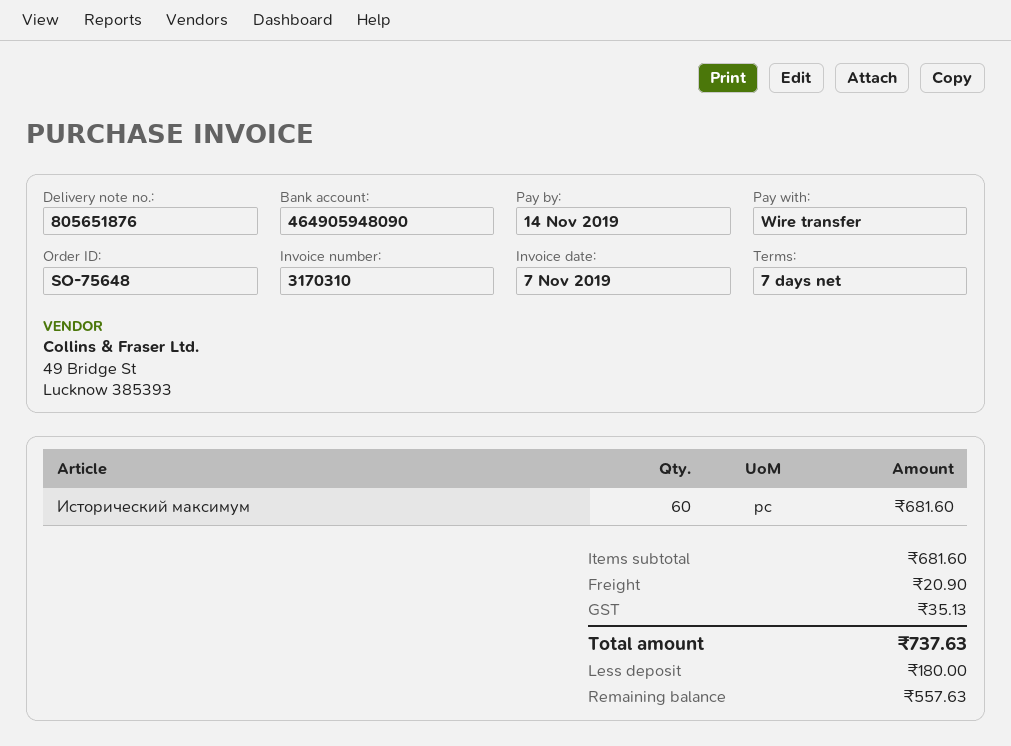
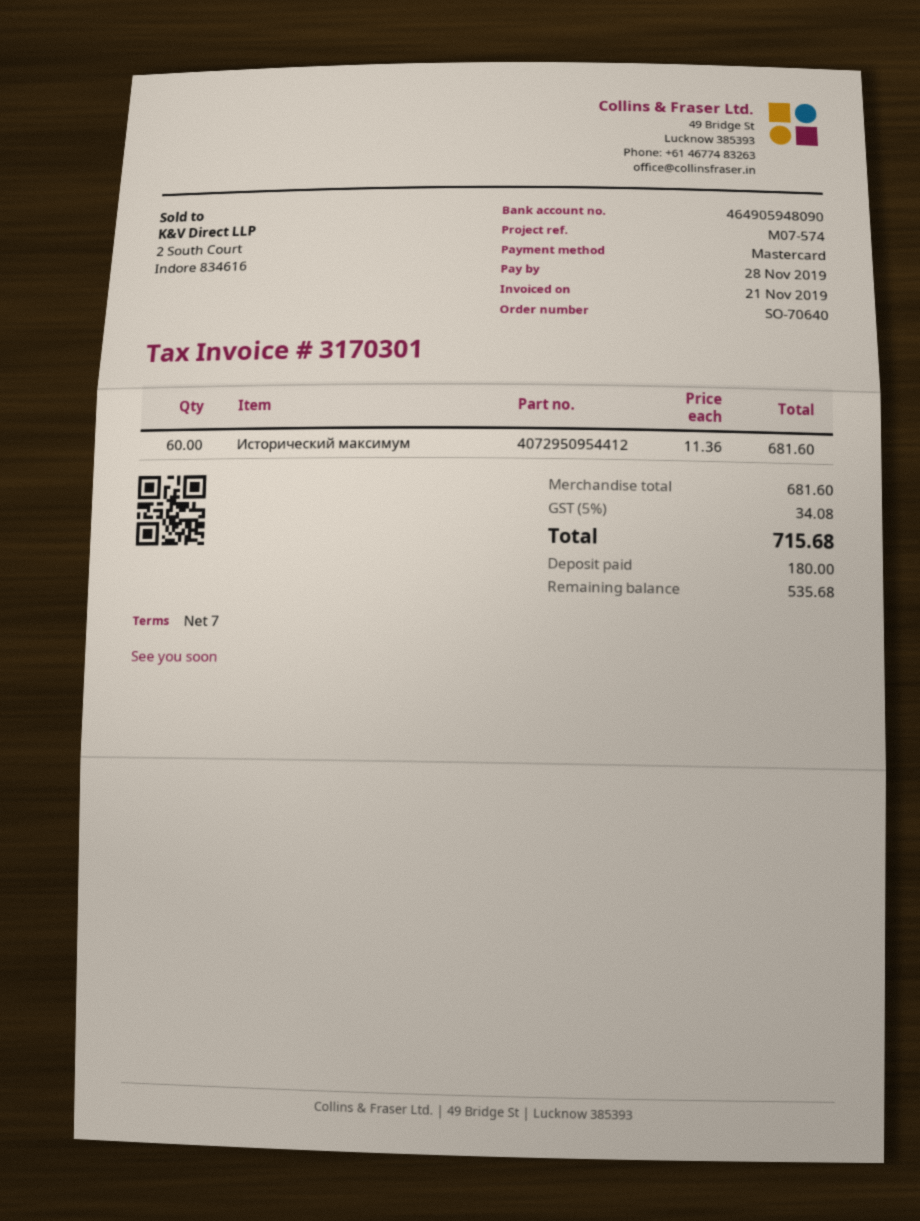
order number: SO-75648 -> SO-70640
invoice number: 3170310 -> 3170301
invoice date: 2019-11-07 -> 2019-11-21
due date: 2019-11-14 -> 2019-11-28
payment method: bank transfer -> Mastercard
shipping: 20.90 -> none
tax: 35.13 -> 34.08
total: 737.63 -> 715.68
balance: 557.63 -> 535.68

